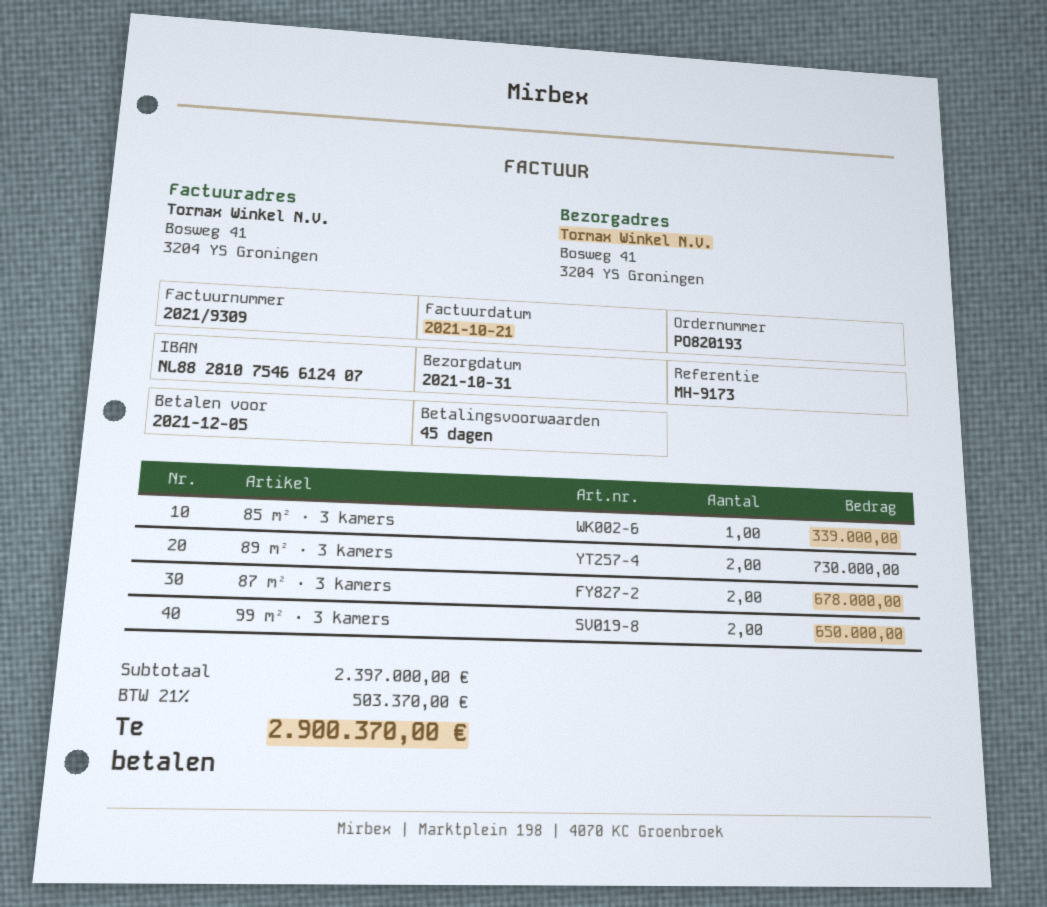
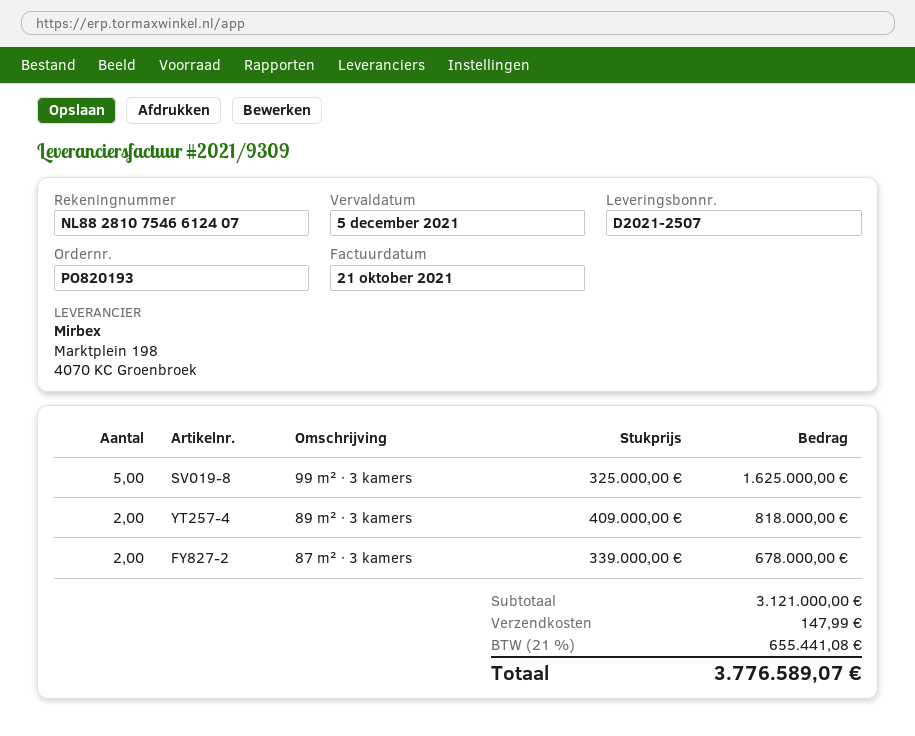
85 m² · 3 kamers: 1 for 339000.00 -> none
89 m² · 3 kamers: 2 for 730000.00 -> 2 for 818000.00
99 m² · 3 kamers: 2 for 650000.00 -> 5 for 1625000.00
subtotal: 2397000.00 -> 3121000.00
shipping: none -> 147.99
tax: 21% = 503370.00 -> 21% = 655441.08
total: 2900370.00 -> 3776589.07

